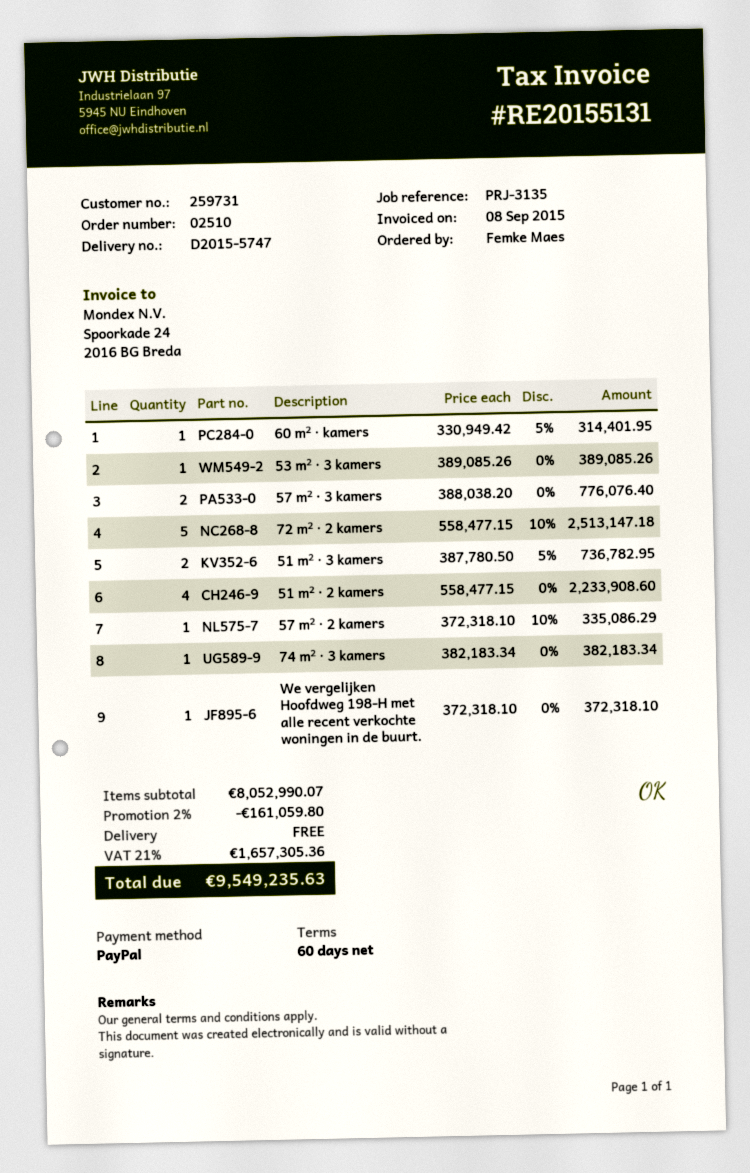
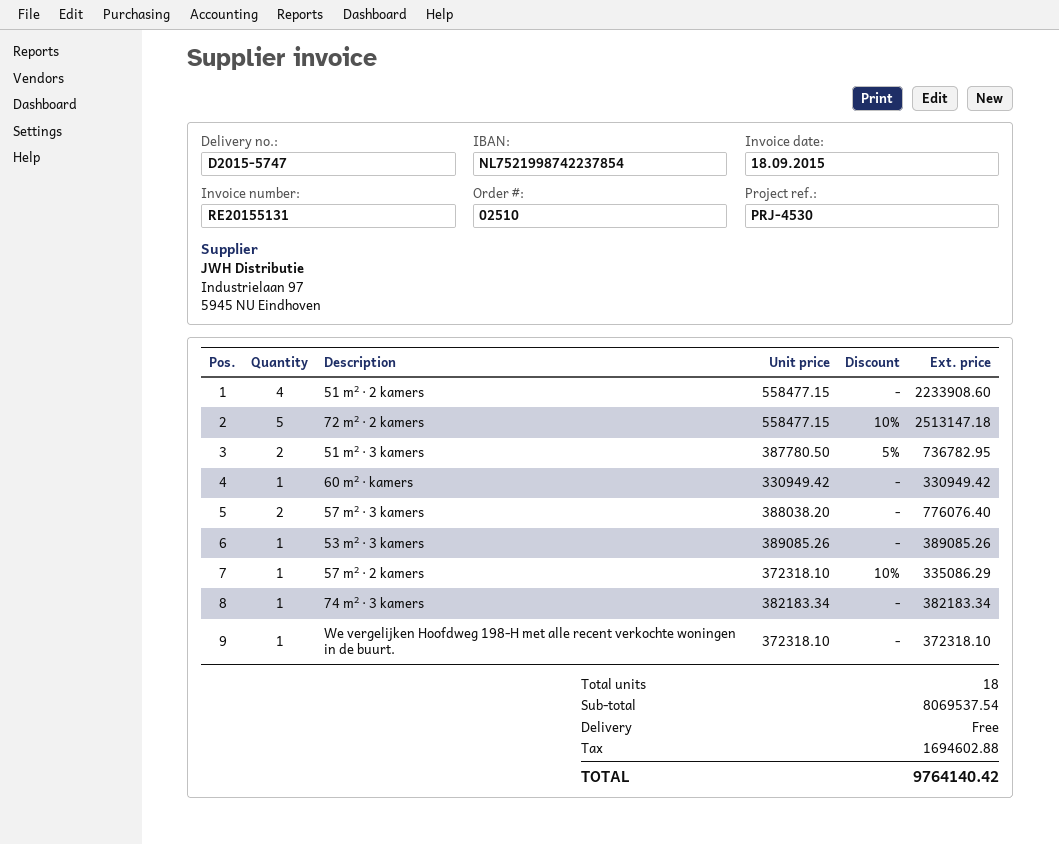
invoice date: 2015-09-08 -> 2015-09-18
reference: PRJ-3135 -> PRJ-4530
60 m² · kamers: 1 x 330949.42 - 5% = 314401.95 -> 1 x 330949.42 = 330949.42
subtotal: 8052990.07 -> 8069537.54
discount: 2% = 161059.80 -> none
tax: 1657305.36 -> 1694602.88
total: 9549235.63 -> 9764140.42

